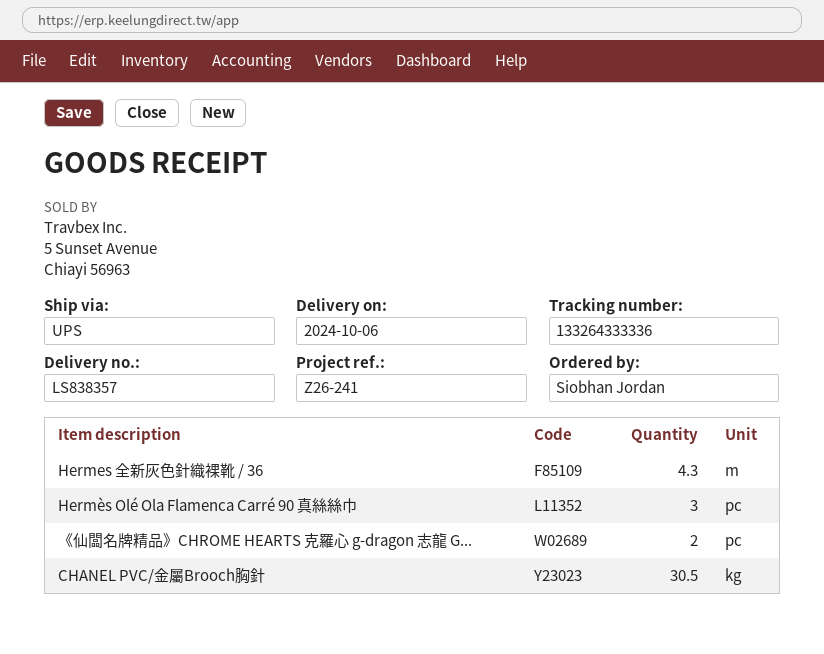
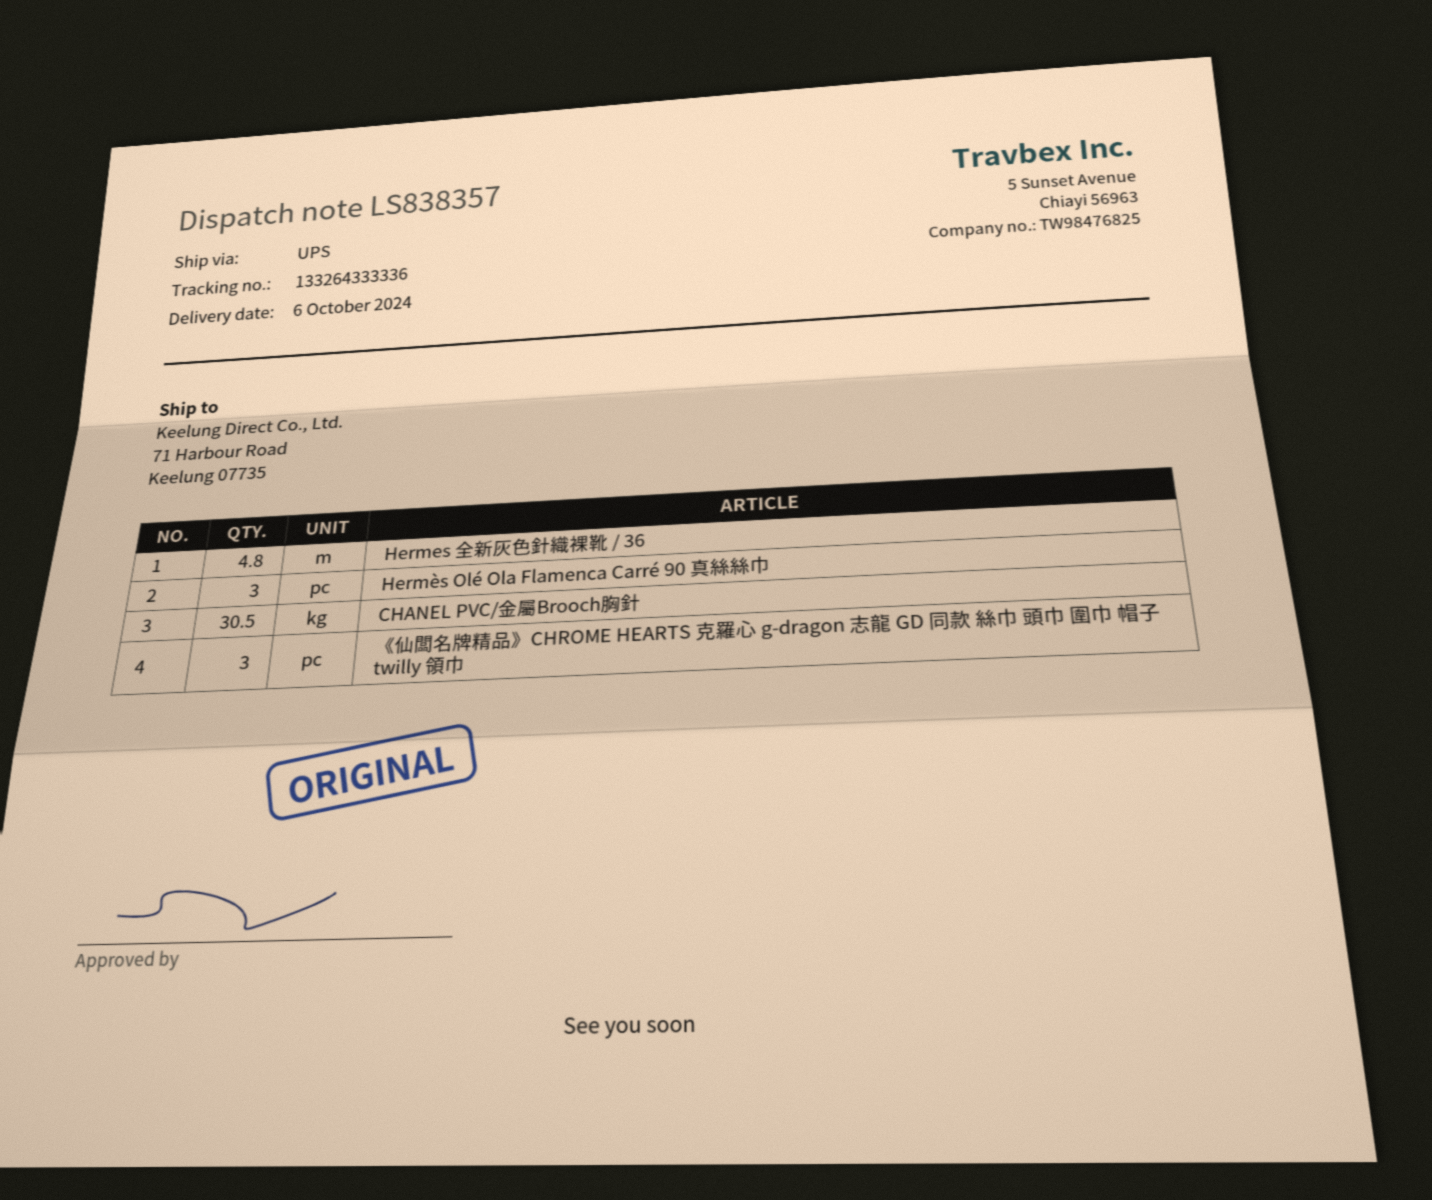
Hermes 全新灰色針織裸靴 / 36: 4.3 -> 4.8
《仙闆名牌精品》CHROME HEARTS 克羅心 g-dragon 志龍 G...: 2 -> 3

